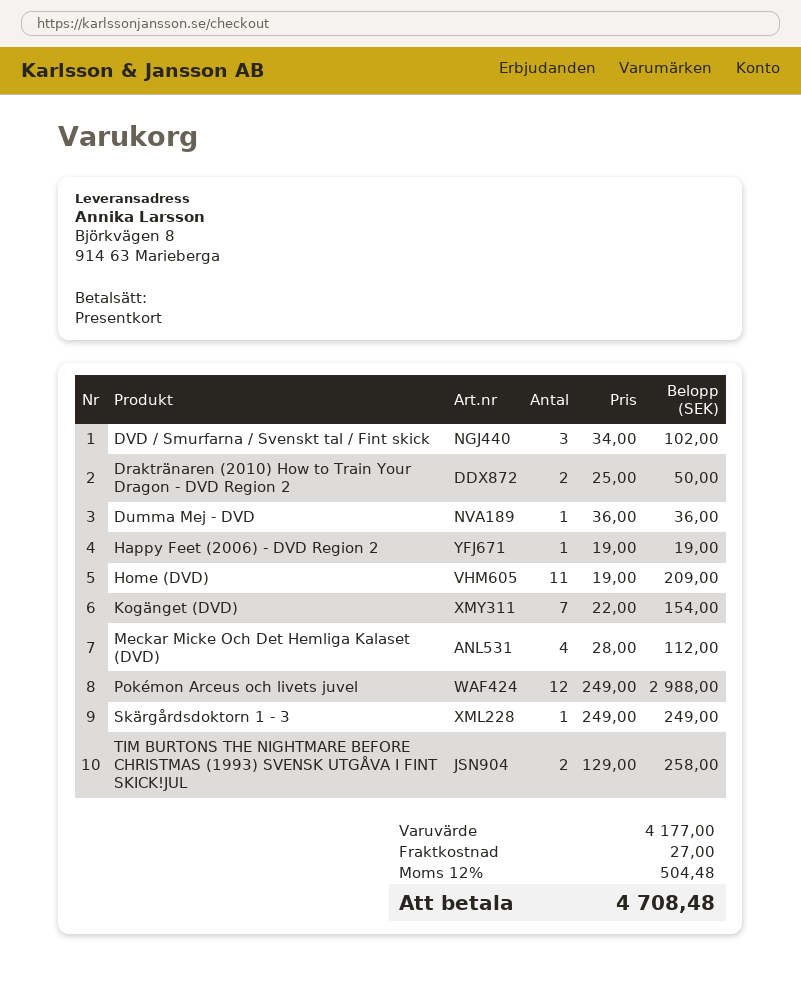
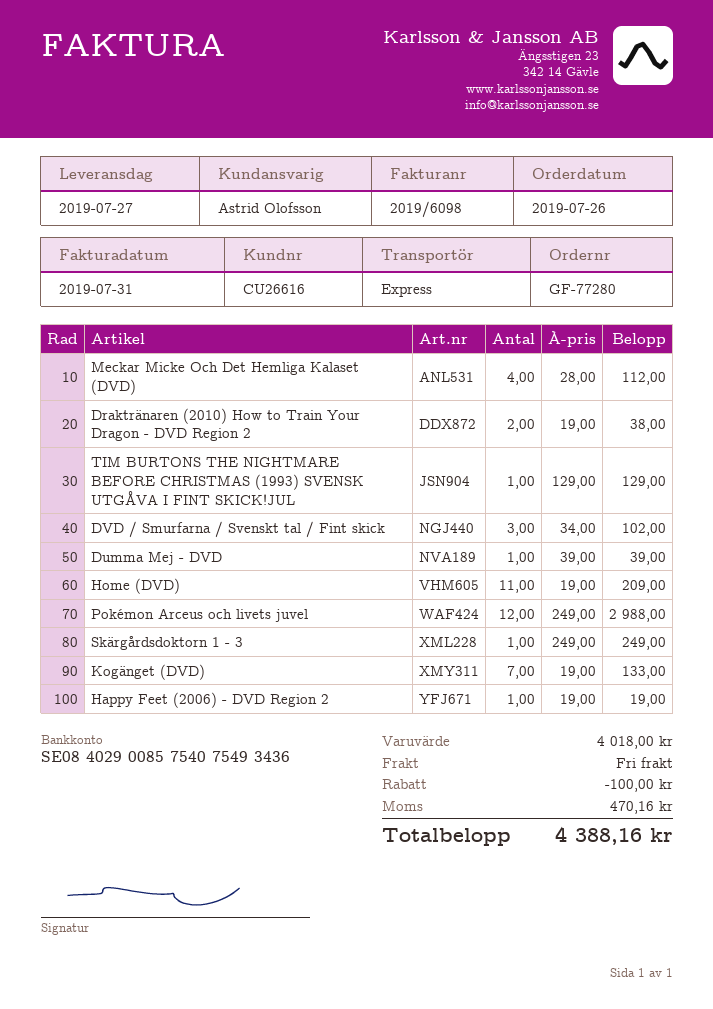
Draktränaren (2010) How to Train Your Dragon - DVD Region 2: 2 x 25.00 = 50.00 -> 2 x 19.00 = 38.00
Dumma Mej - DVD: 1 x 36.00 = 36.00 -> 1 x 39.00 = 39.00
Kogänget (DVD): 7 x 22.00 = 154.00 -> 7 x 19.00 = 133.00
TIM BURTONS THE NIGHTMARE BEFORE CHRISTMAS (1993) SVENSK UTGÅVA I FINT SKICK!JUL: 2 x 129.00 = 258.00 -> 1 x 129.00 = 129.00
subtotal: 4177.00 -> 4018.00
discount: none -> 100.00
shipping: 27.00 -> 0.00
tax: 504.48 -> 470.16
total: 4708.48 -> 4388.16

